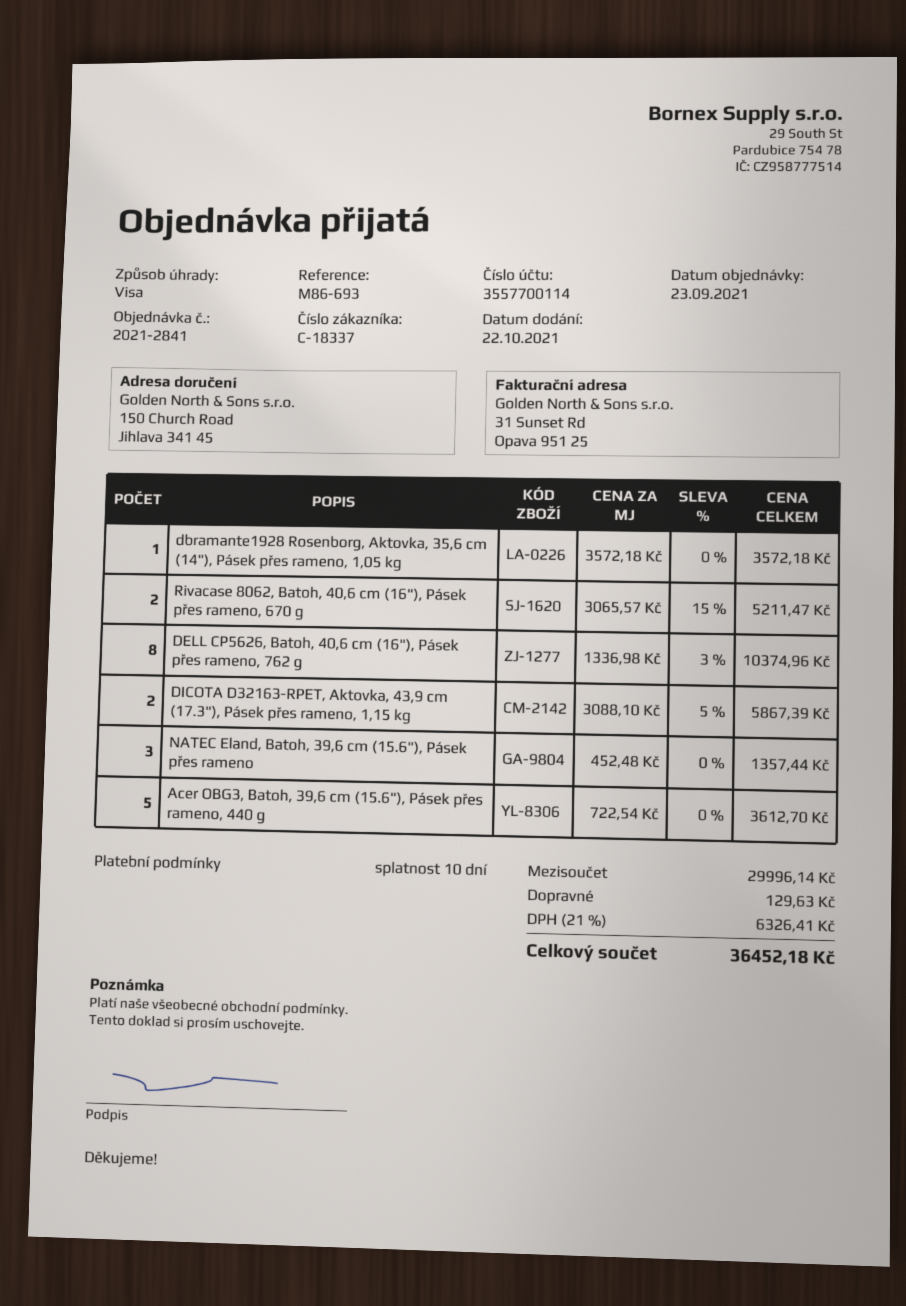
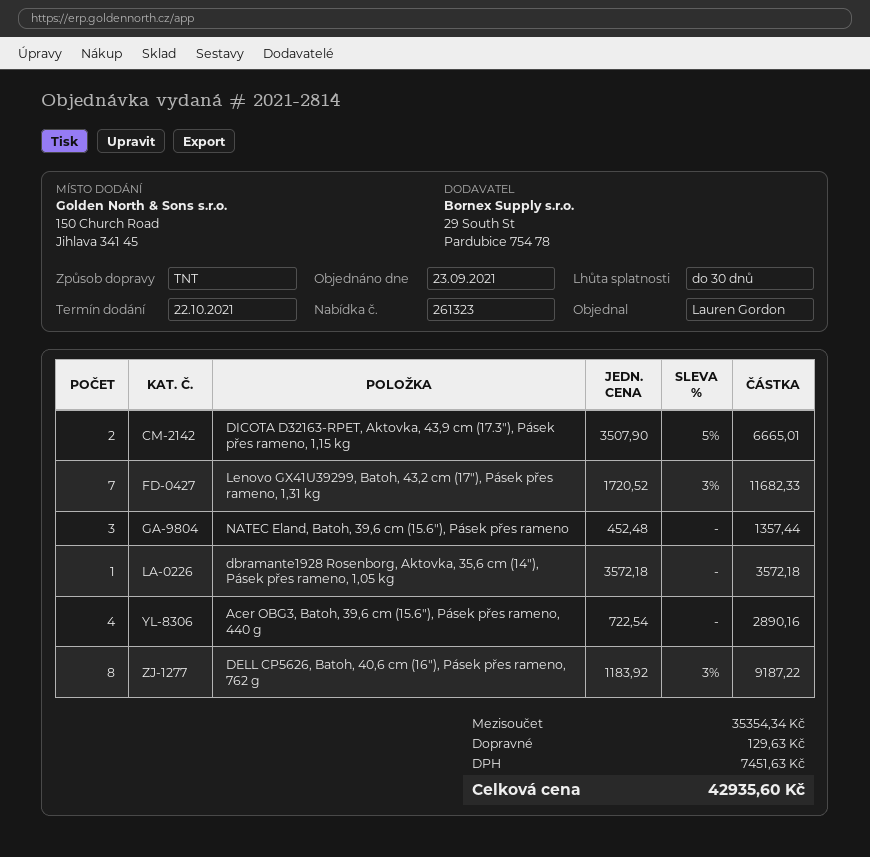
order number: 2021-2841 -> 2021-2814
payment terms: 10 days -> 30 days
Rivacase 8062, Batoh, 40,6 cm (16"), Pásek přes rameno, 670 g: 2 x 3065.57 - 15% = 5211.47 -> none
DELL CP5626, Batoh, 40,6 cm (16"), Pásek přes rameno, 762 g: 8 x 1336.98 - 3% = 10374.96 -> 8 x 1183.92 - 3% = 9187.22
DICOTA D32163-RPET, Aktovka, 43,9 cm (17.3"), Pásek přes rameno, 1,15 kg: 2 x 3088.10 - 5% = 5867.39 -> 2 x 3507.90 - 5% = 6665.01
Acer OBG3, Batoh, 39,6 cm (15.6"), Pásek přes rameno, 440 g: 5 x 722.54 = 3612.70 -> 4 x 722.54 = 2890.16
Lenovo GX41U39299, Batoh, 43,2 cm (17"), Pásek přes rameno, 1,31 kg: none -> 7 x 1720.52 - 3% = 11682.33
subtotal: 29996.14 -> 35354.34
tax: 6326.41 -> 7451.63
total: 36452.18 -> 42935.60

